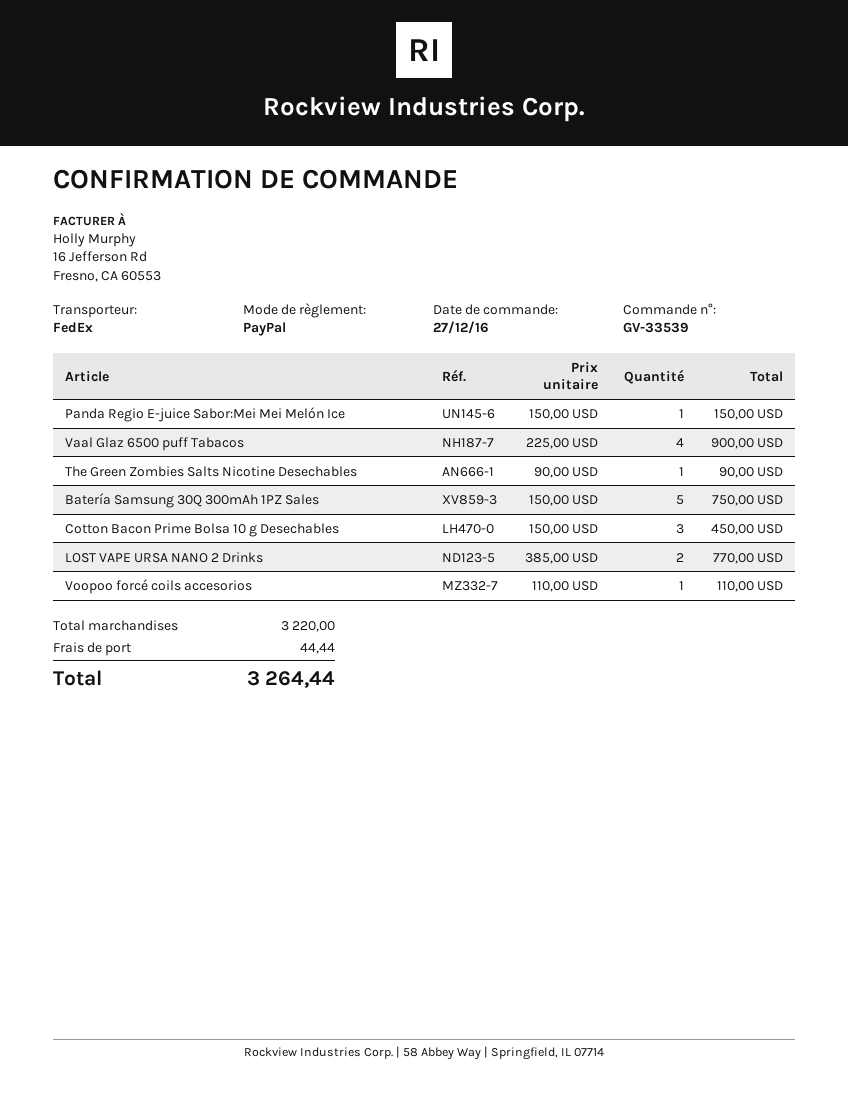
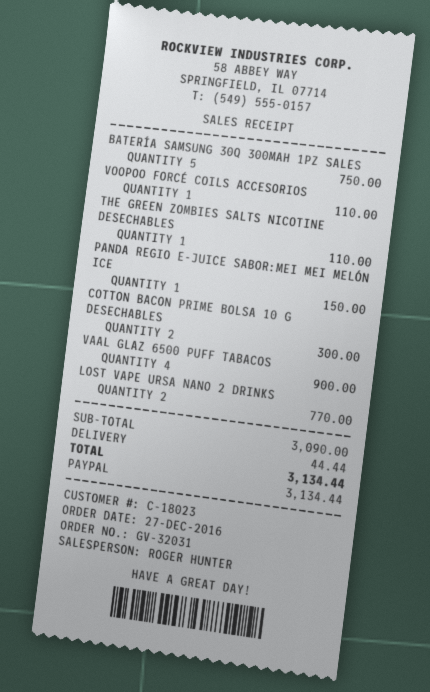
order number: GV-33539 -> GV-32031
The Green Zombies Salts Nicotine Desechables: 1 for 90.00 -> 1 for 110.00
Cotton Bacon Prime Bolsa 10 g Desechables: 3 for 450.00 -> 2 for 300.00
subtotal: 3220.00 -> 3090.00
total: 3264.44 -> 3134.44

